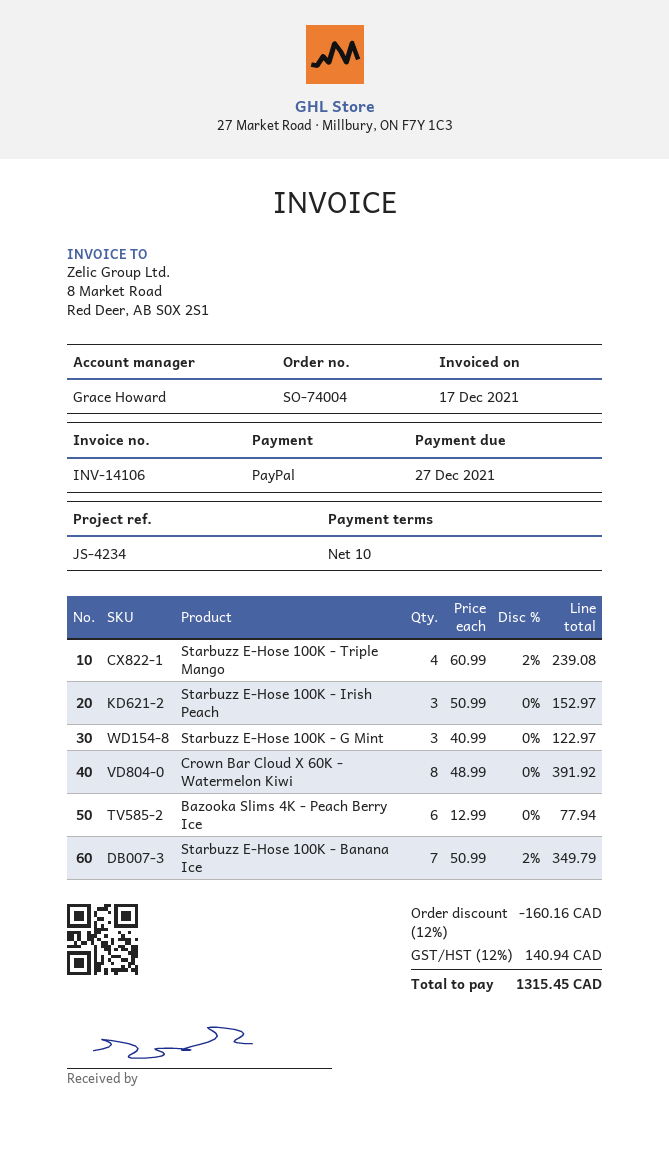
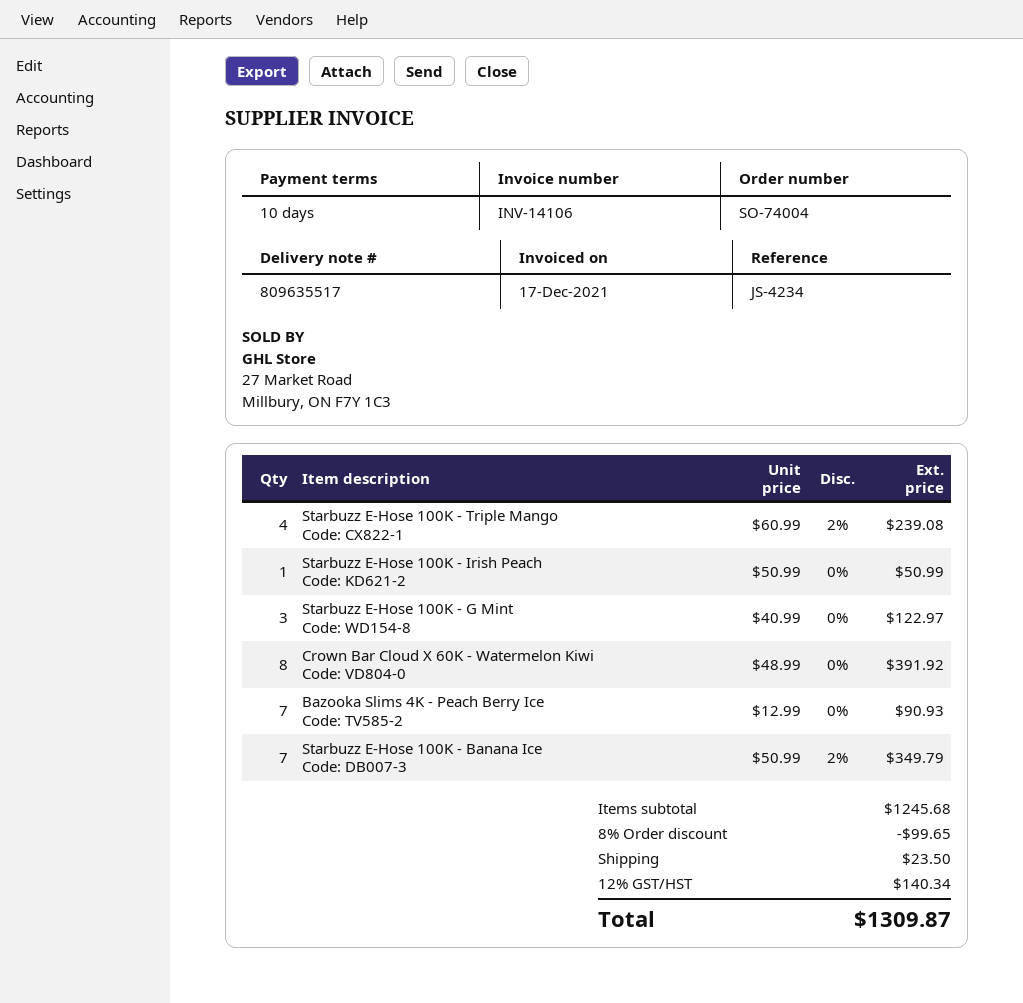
Starbuzz E-Hose 100K - Irish Peach: 3 x 50.99 = 152.97 -> 1 x 50.99 = 50.99
Bazooka Slims 4K - Peach Berry Ice: 6 x 12.99 = 77.94 -> 7 x 12.99 = 90.93
discount: 12% = 160.16 -> 8% = 99.65
shipping: none -> 23.50
tax: 12% = 140.94 -> 12% = 140.34
total: 1315.45 -> 1309.87

